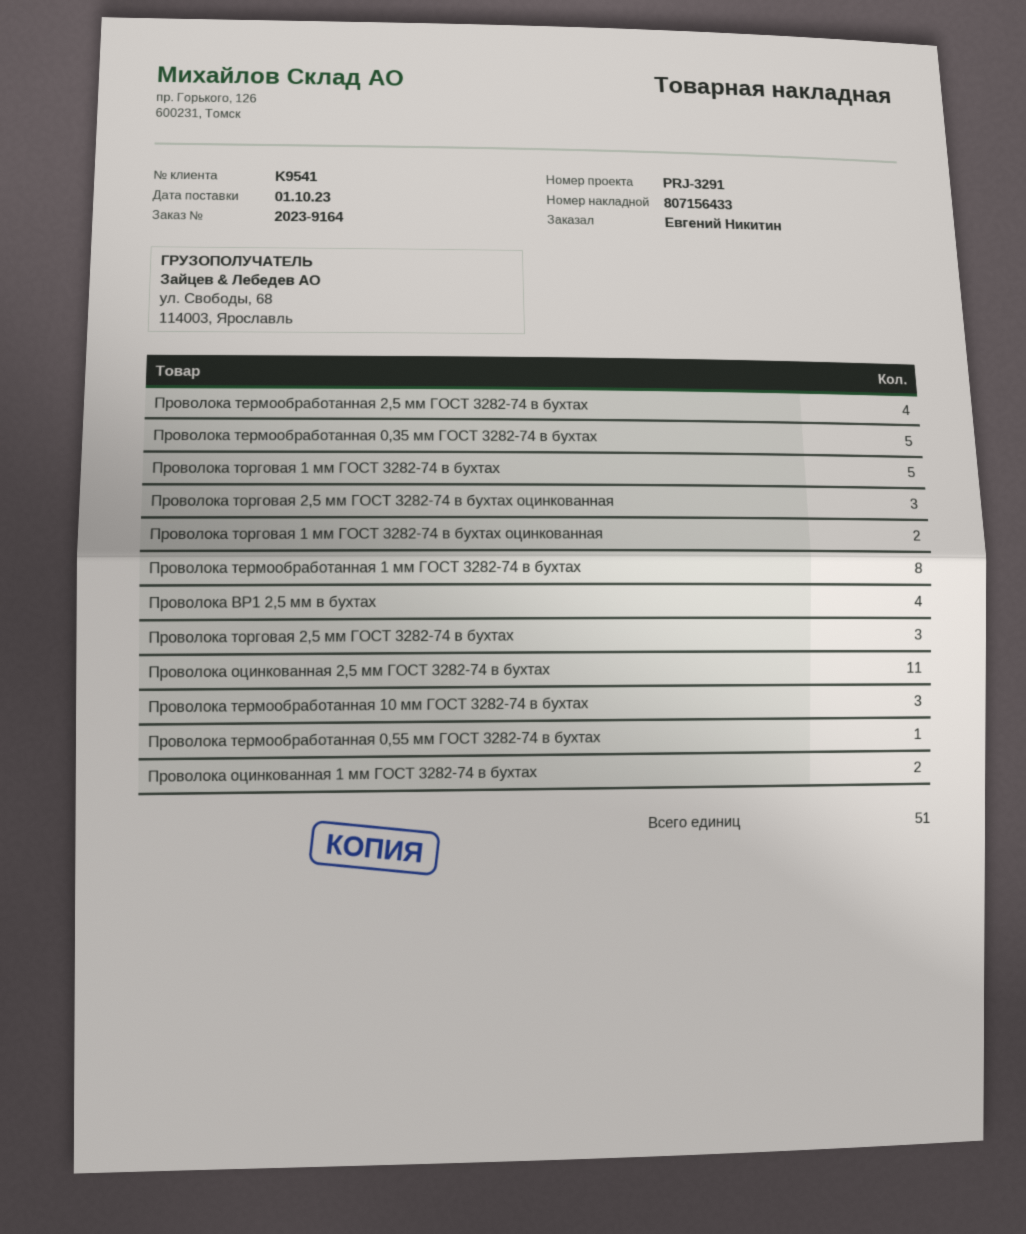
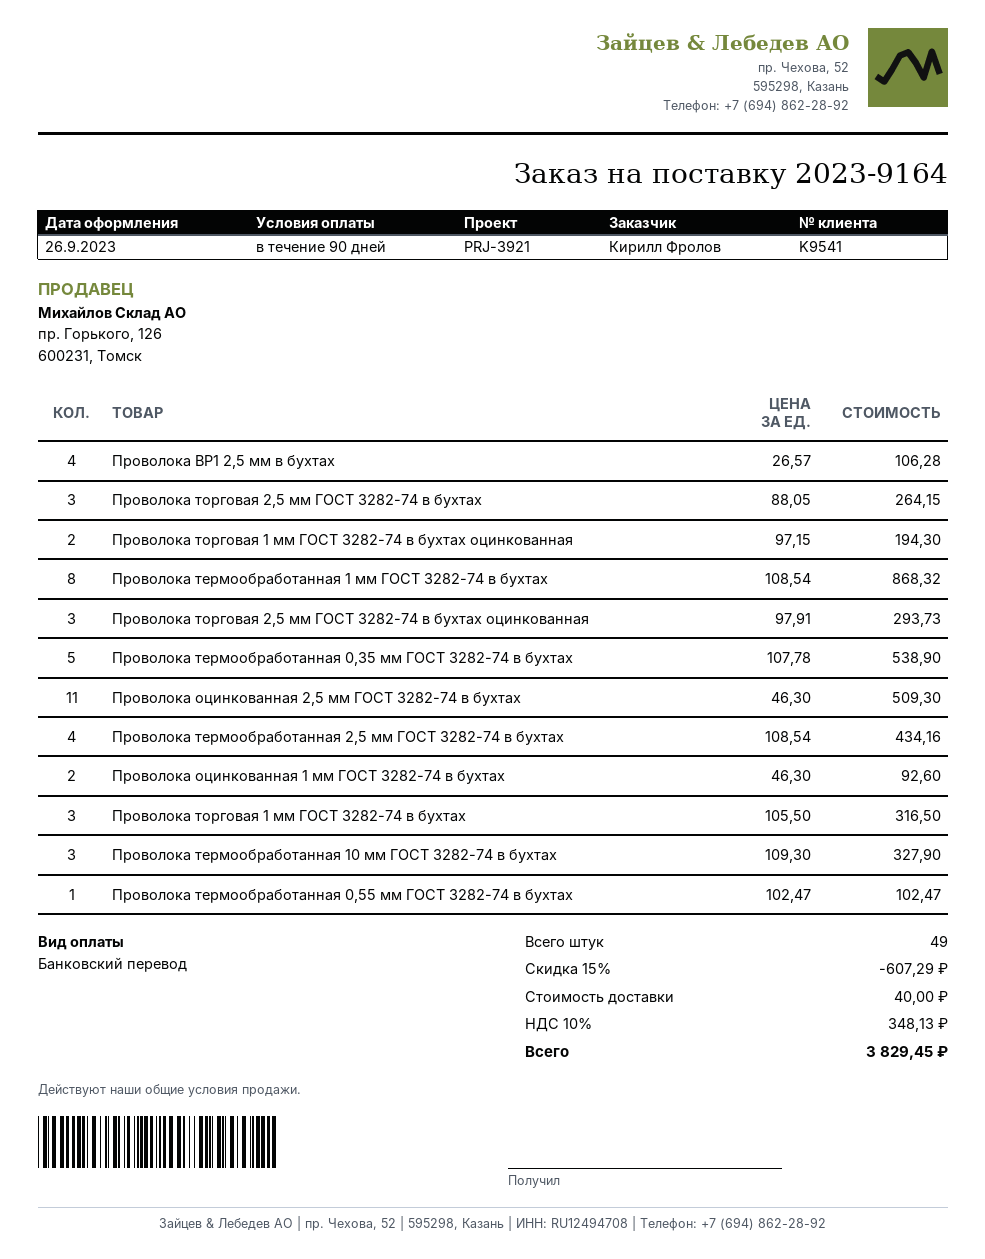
reference: PRJ-3291 -> PRJ-3921
ordered by: Евгений Никитин -> Кирилл Фролов
Проволока торговая 1 мм ГОСТ 3282-74 в бухтах: 5 -> 3
total quantity: 51 -> 49

